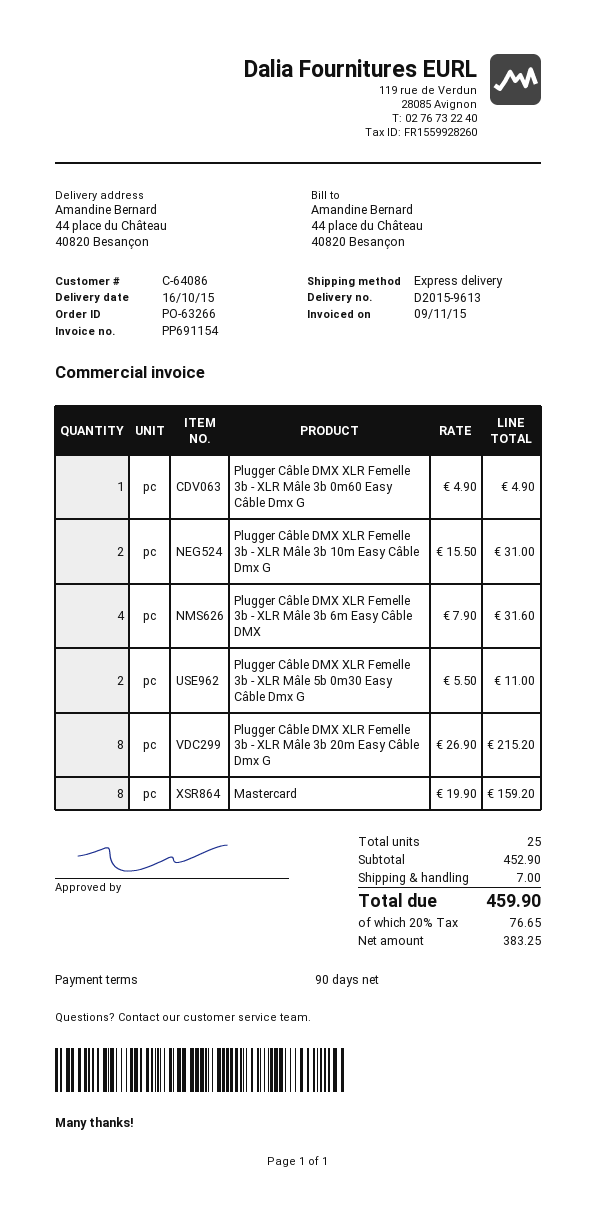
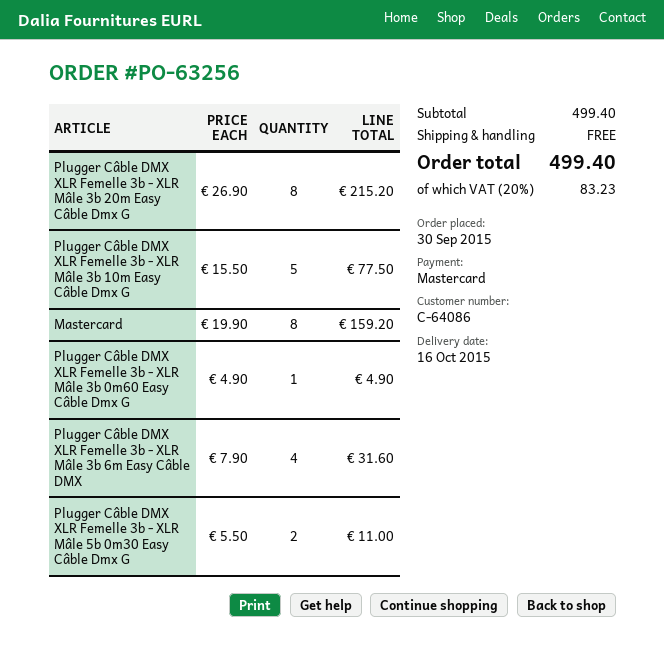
order number: PO-63266 -> PO-63256
Plugger Câble DMX XLR Femelle 3b - XLR Mâle 3b 10m Easy Câble Dmx G: 2 x 15.50 = 31.00 -> 5 x 15.50 = 77.50
subtotal: 452.90 -> 499.40
shipping: 7.00 -> 0.00
tax: 20% = 76.65 -> 20% = 83.23
total: 459.90 -> 499.40

